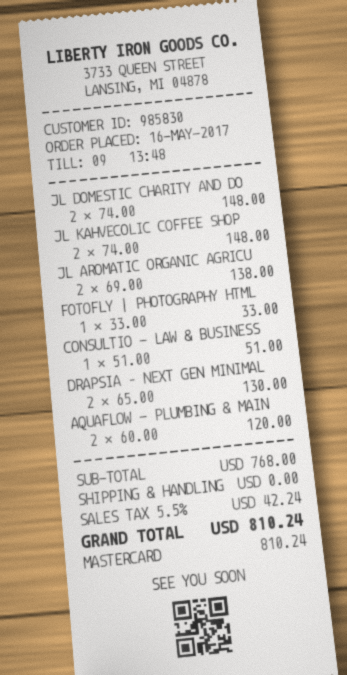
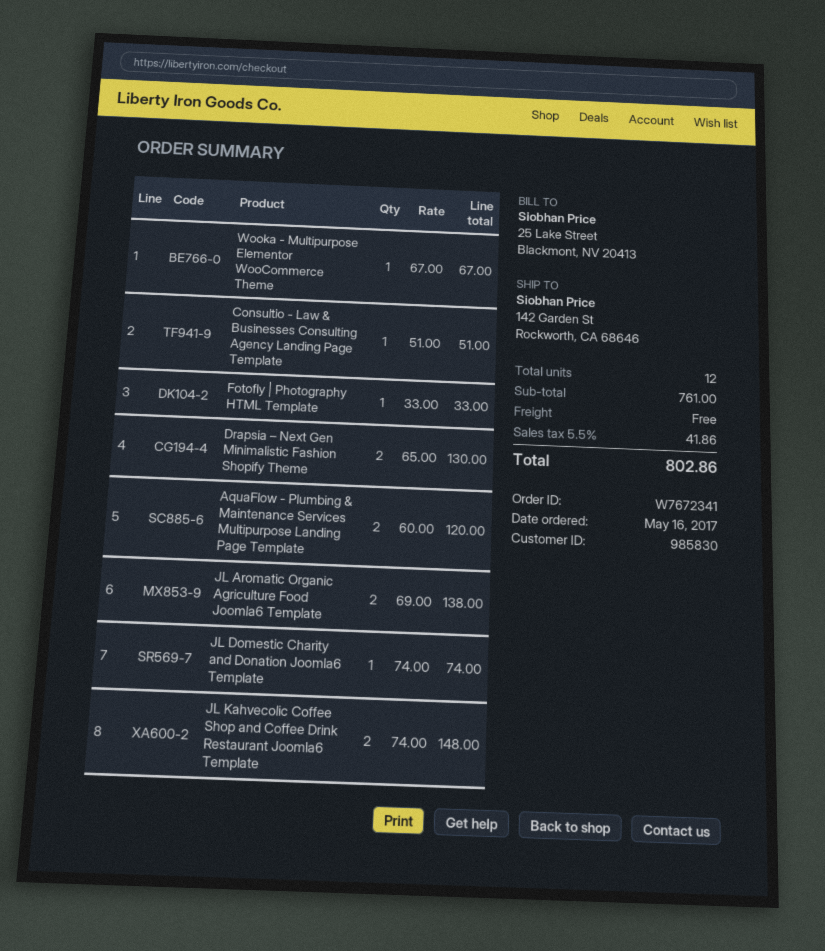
JL DOMESTIC CHARITY AND DO: 2 x 74.00 = 148.00 -> 1 x 74.00 = 74.00
Wooka - Multipurpose Elementor WooCommerce Theme: none -> 1 x 67.00 = 67.00
subtotal: 768.00 -> 761.00
tax: 5.5% = 42.24 -> 5.5% = 41.86
total: 810.24 -> 802.86

